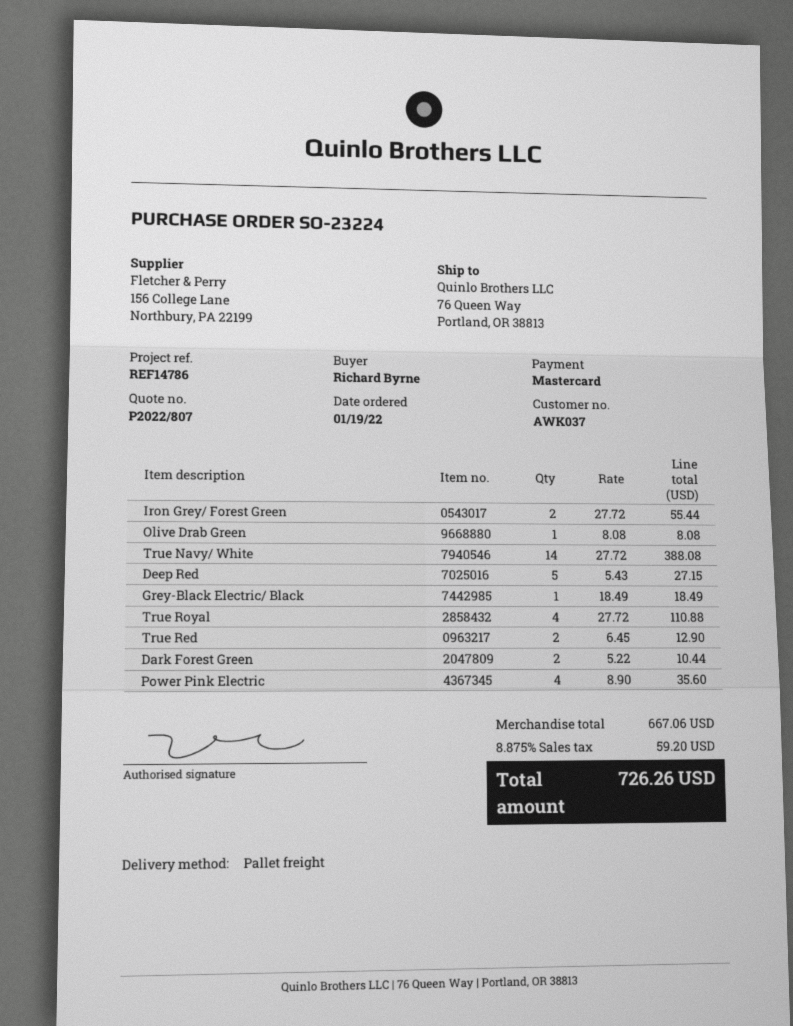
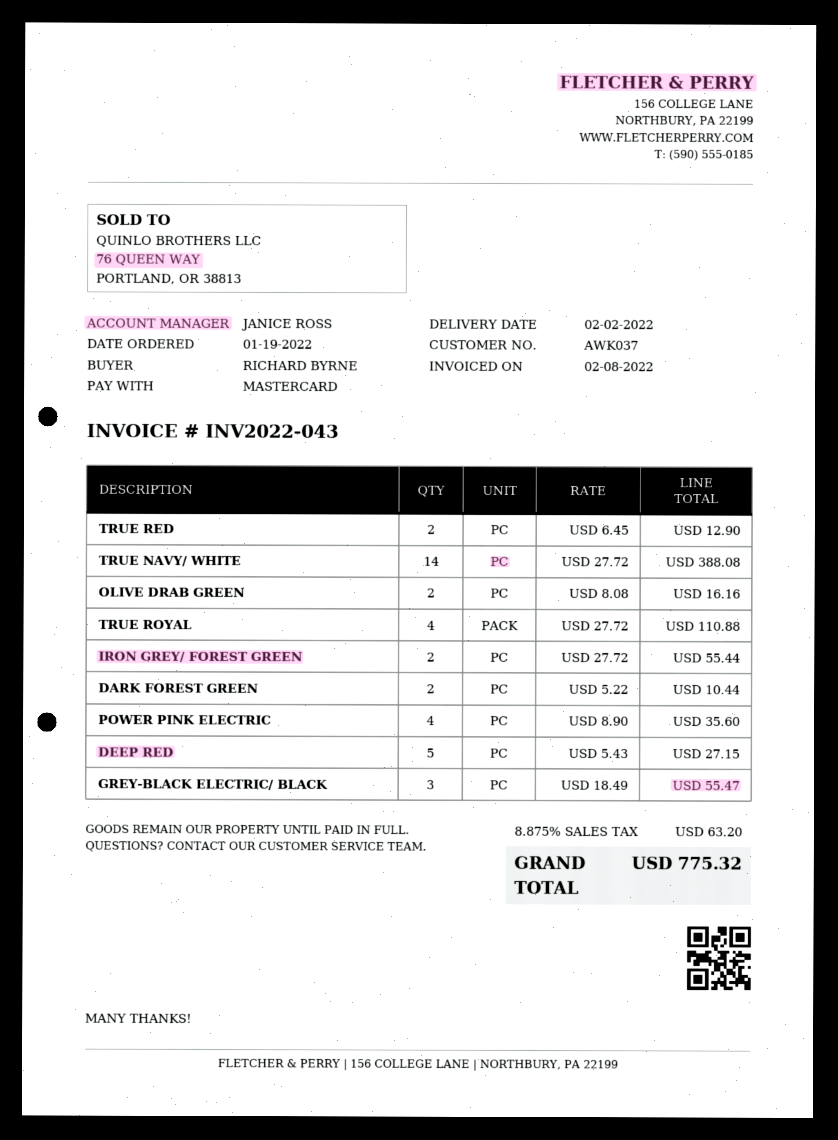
Olive Drab Green: 1 x 8.08 = 8.08 -> 2 x 8.08 = 16.16
Grey-Black Electric/ Black: 1 x 18.49 = 18.49 -> 3 x 18.49 = 55.47
tax: 8.875% = 59.20 -> 8.875% = 63.20
total: 726.26 -> 775.32

